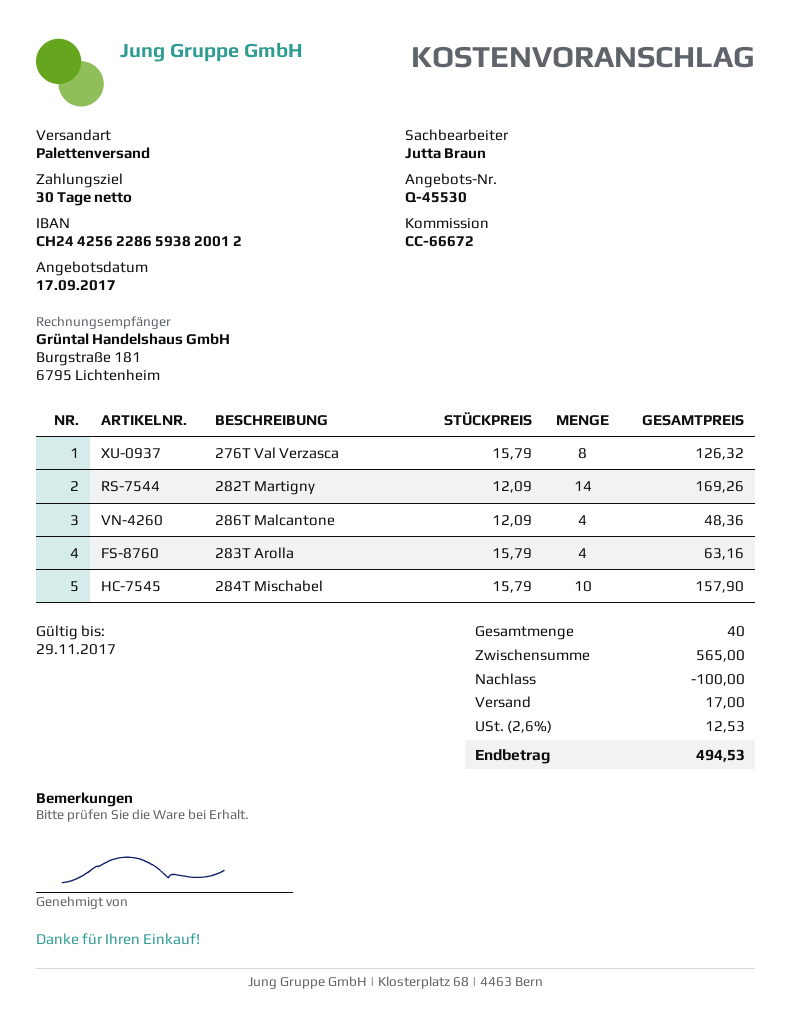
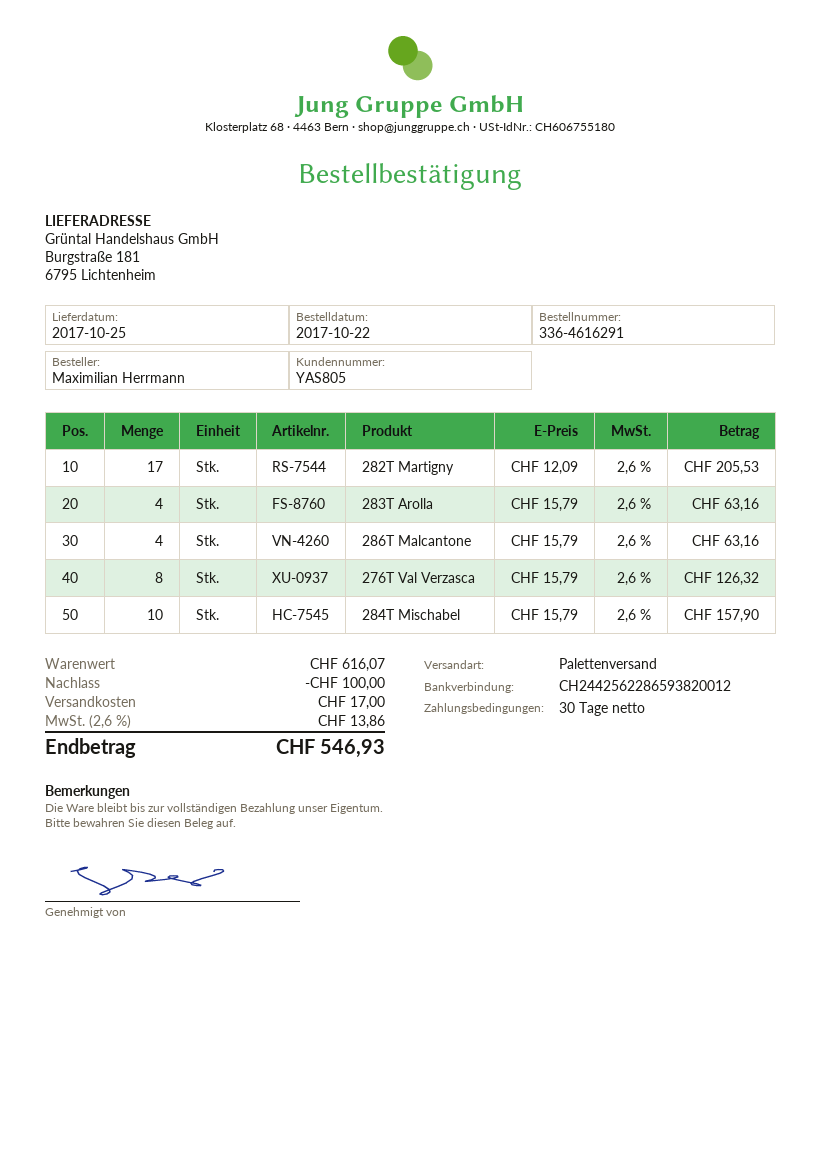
282T Martigny: 14 x 12.09 = 169.26 -> 17 x 12.09 = 205.53
286T Malcantone: 4 x 12.09 = 48.36 -> 4 x 15.79 = 63.16
subtotal: 565.00 -> 616.07
tax: 2.6% = 12.53 -> 2.6% = 13.86
total: 494.53 -> 546.93

